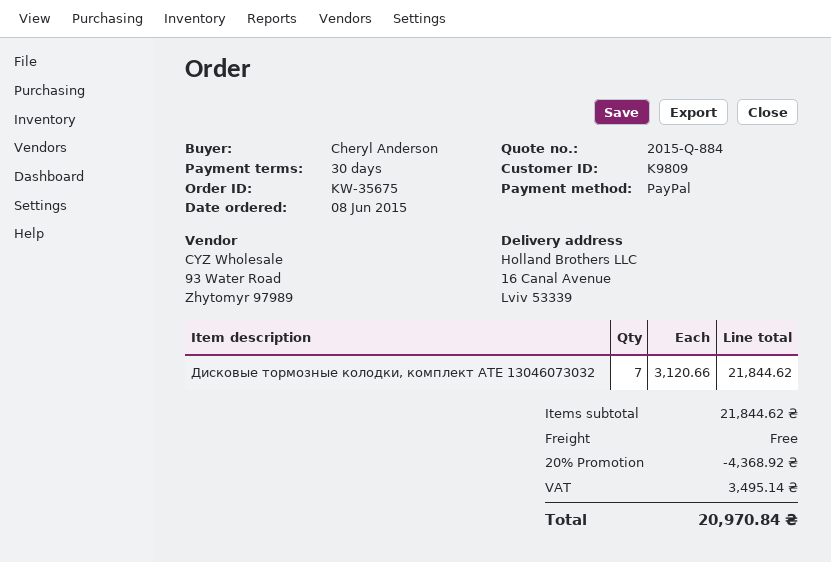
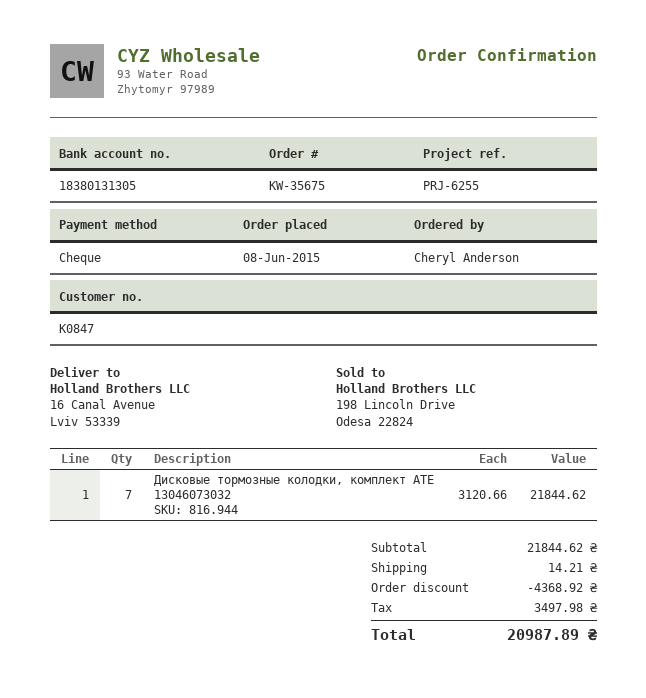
customer number: K9809 -> K0847
payment method: PayPal -> cheque
shipping: 0.00 -> 14.21
tax: 3495.14 -> 3497.98
total: 20970.84 -> 20987.89

